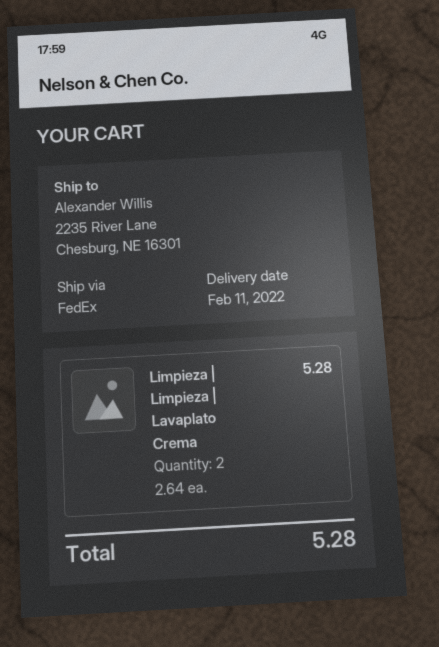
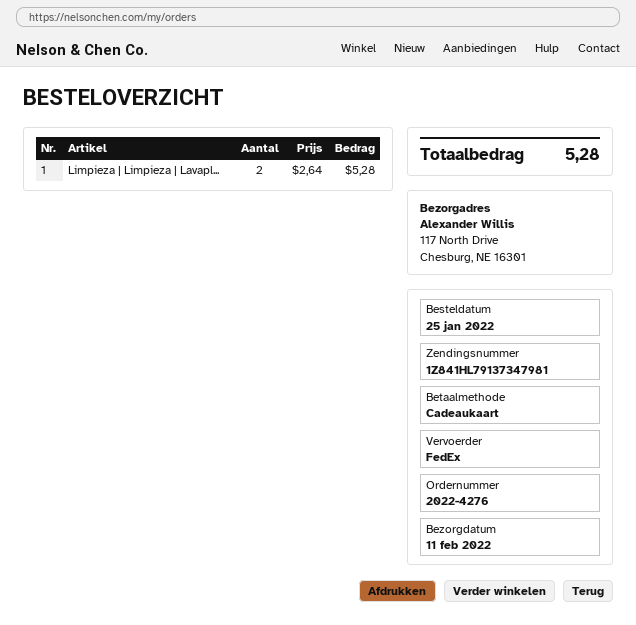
ship to: 2235 River Lane, Chesburg, NE 16301 -> 117 North Drive, Chesburg, NE 16301

